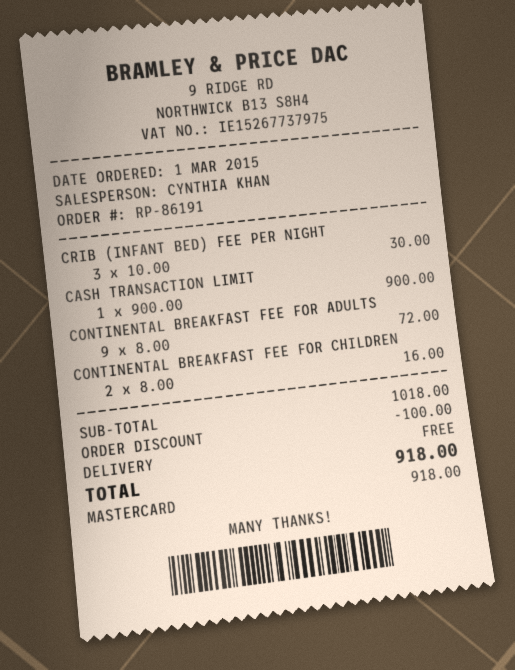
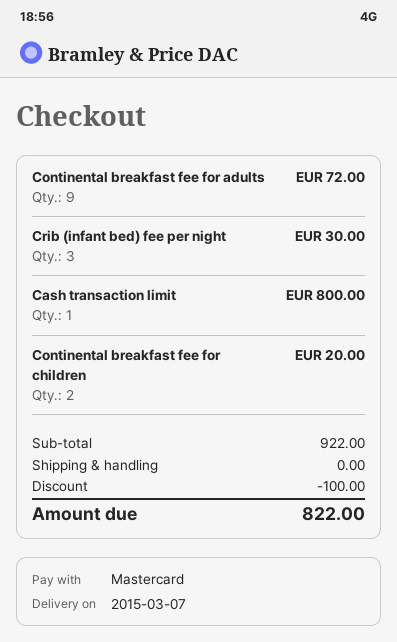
CASH TRANSACTION LIMIT: 1 for 900.00 -> 1 for 800.00
CONTINENTAL BREAKFAST FEE FOR CHILDREN: 2 for 16.00 -> 2 for 20.00
subtotal: 1018.00 -> 922.00
total: 918.00 -> 822.00

